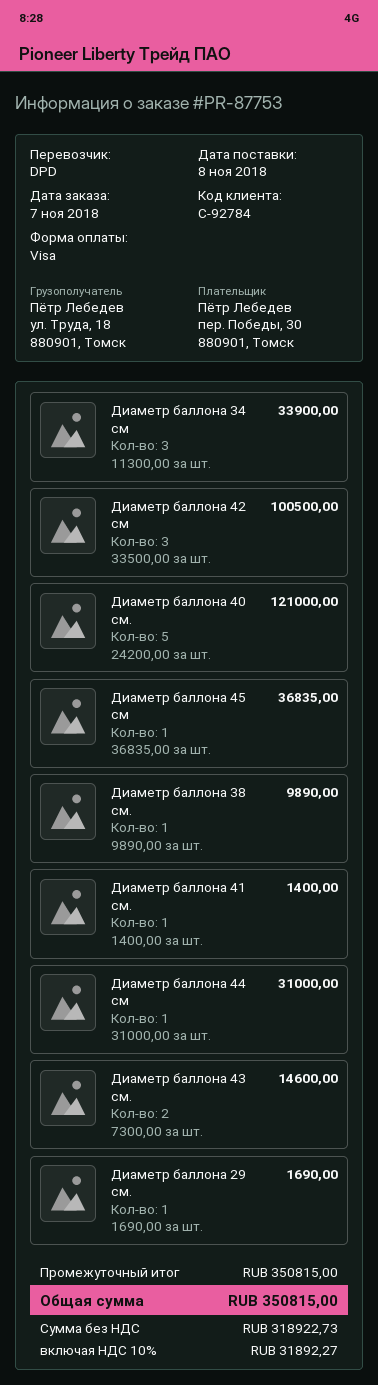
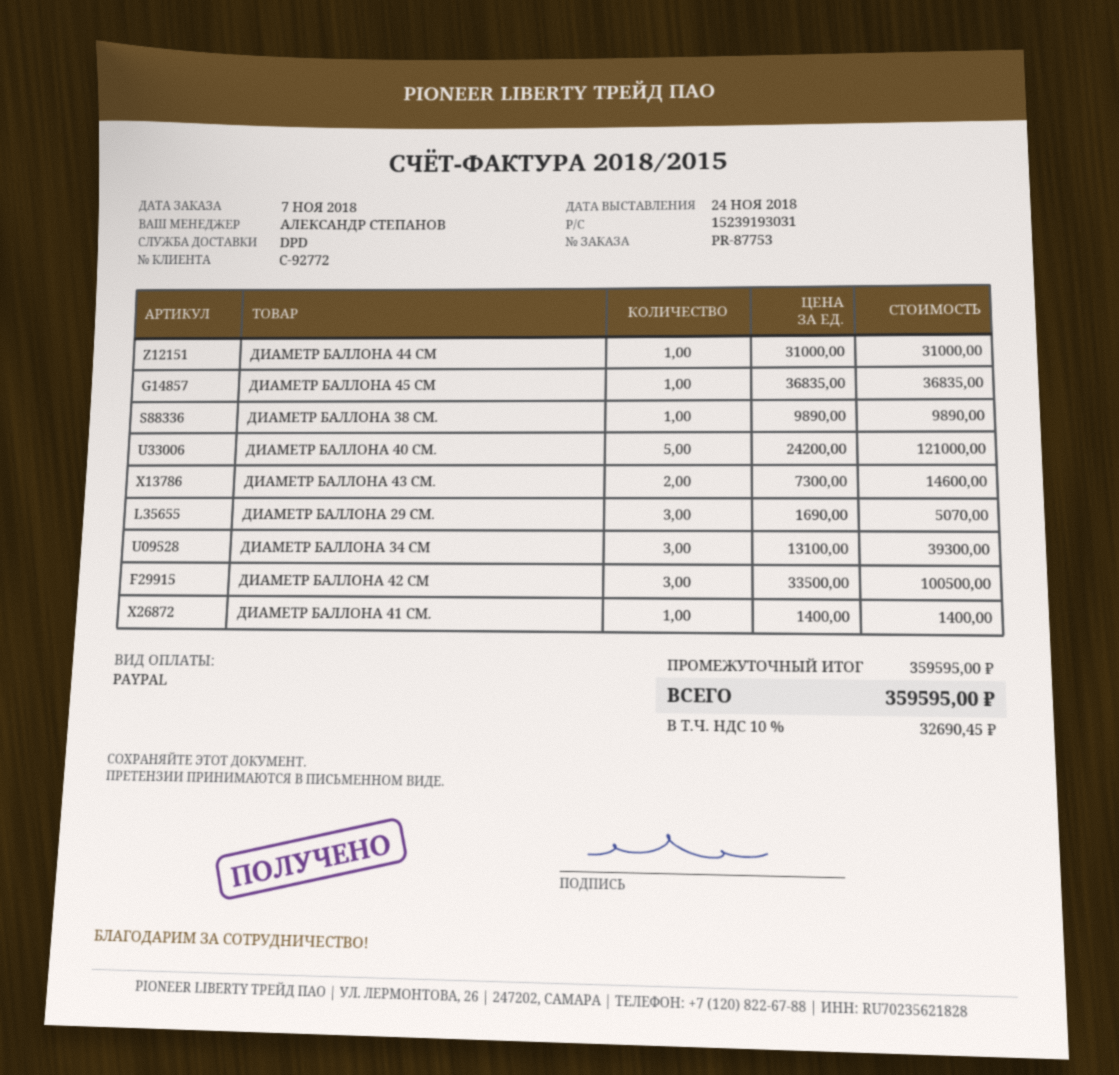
customer number: C-92784 -> C-92772
payment method: Visa -> PayPal
Диаметр баллона 34 см: 3 x 11300.00 = 33900.00 -> 3 x 13100.00 = 39300.00
Диаметр баллона 29 см.: 1 x 1690.00 = 1690.00 -> 3 x 1690.00 = 5070.00
subtotal: 350815.00 -> 359595.00
tax: 10% = 31892.27 -> 10% = 32690.45
total: 350815.00 -> 359595.00

